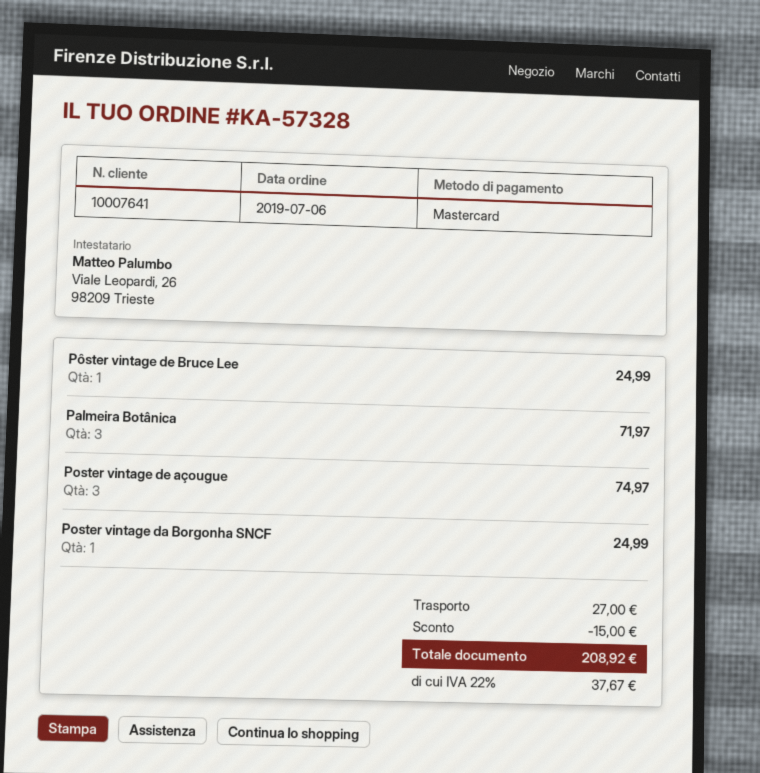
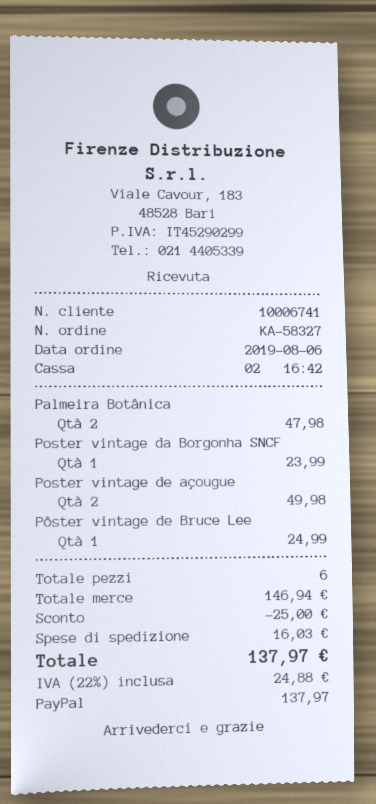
order number: KA-57328 -> KA-58327
order date: 2019-07-06 -> 2019-08-06
customer number: 10007641 -> 10006741
payment method: Mastercard -> PayPal
Palmeira Botânica: 3 for 71.97 -> 2 for 47.98
Poster vintage de açougue: 3 for 74.97 -> 2 for 49.98
Poster vintage da Borgonha SNCF: 1 for 24.99 -> 1 for 23.99
discount: 15.00 -> 25.00
shipping: 27.00 -> 16.03
tax: 22% = 37.67 -> 22% = 24.88
total: 208.92 -> 137.97

